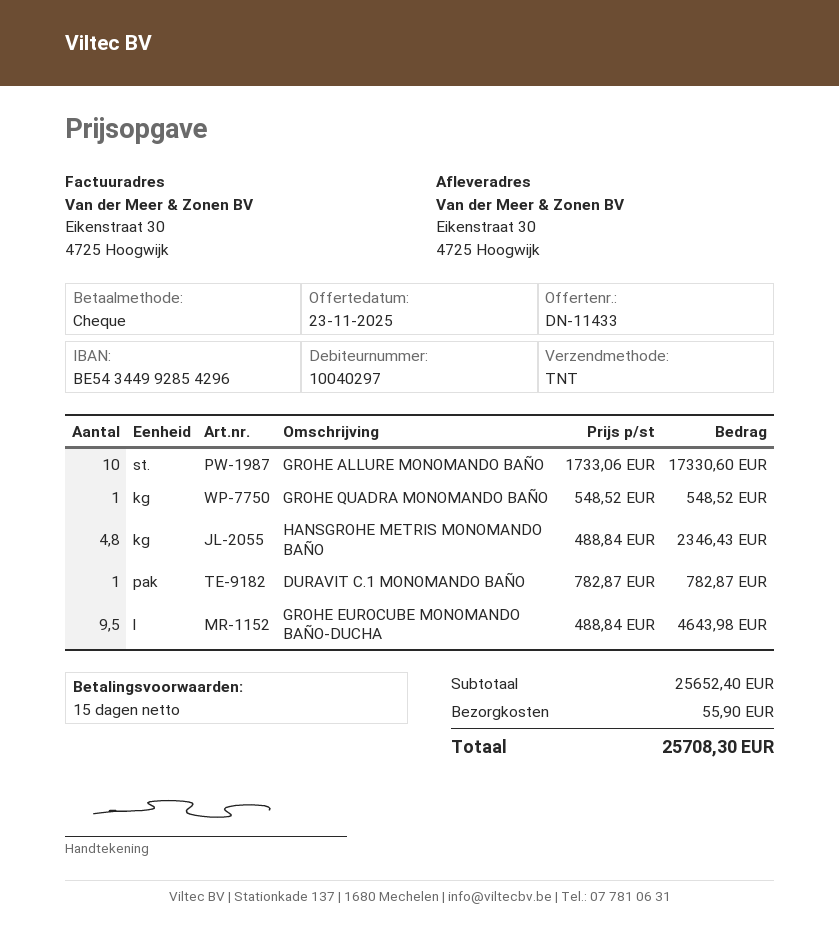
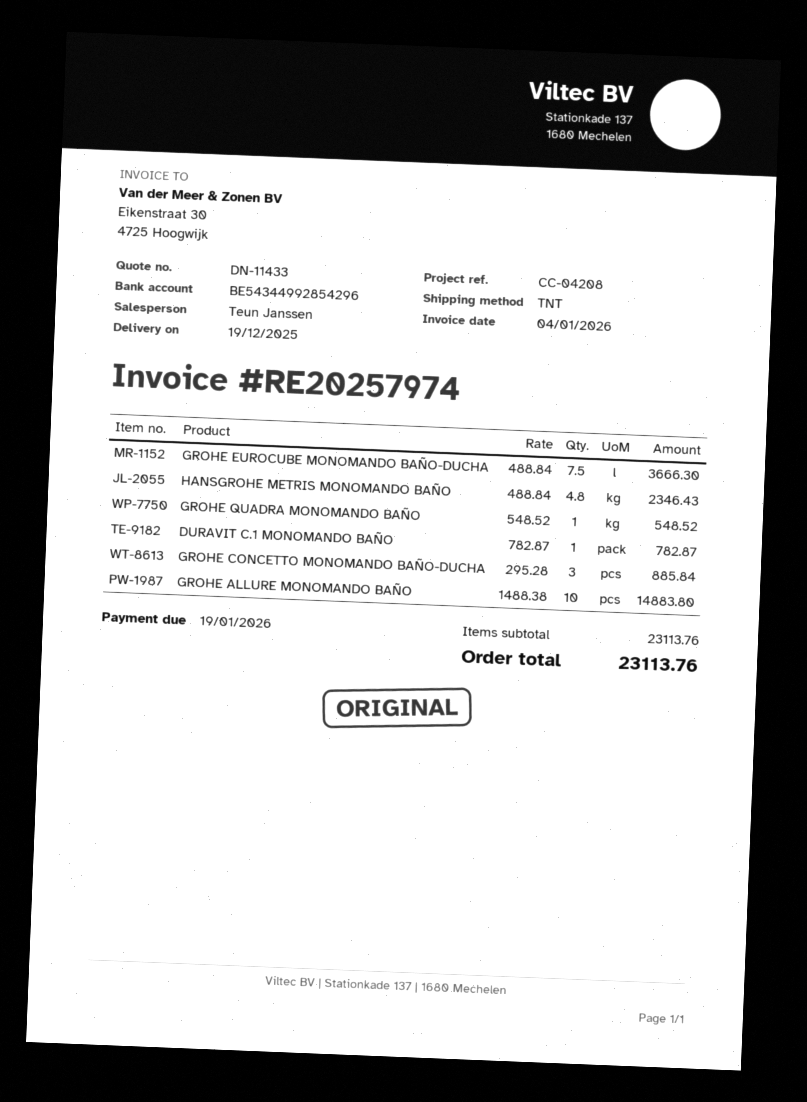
GROHE ALLURE MONOMANDO BAÑO: 10 x 1733.06 = 17330.60 -> 10 x 1488.38 = 14883.80
GROHE EUROCUBE MONOMANDO BAÑO-DUCHA: 9.5 x 488.84 = 4643.98 -> 7.5 x 488.84 = 3666.30
GROHE CONCETTO MONOMANDO BAÑO-DUCHA: none -> 3 x 295.28 = 885.84
subtotal: 25652.40 -> 23113.76
shipping: 55.90 -> none
total: 25708.30 -> 23113.76

